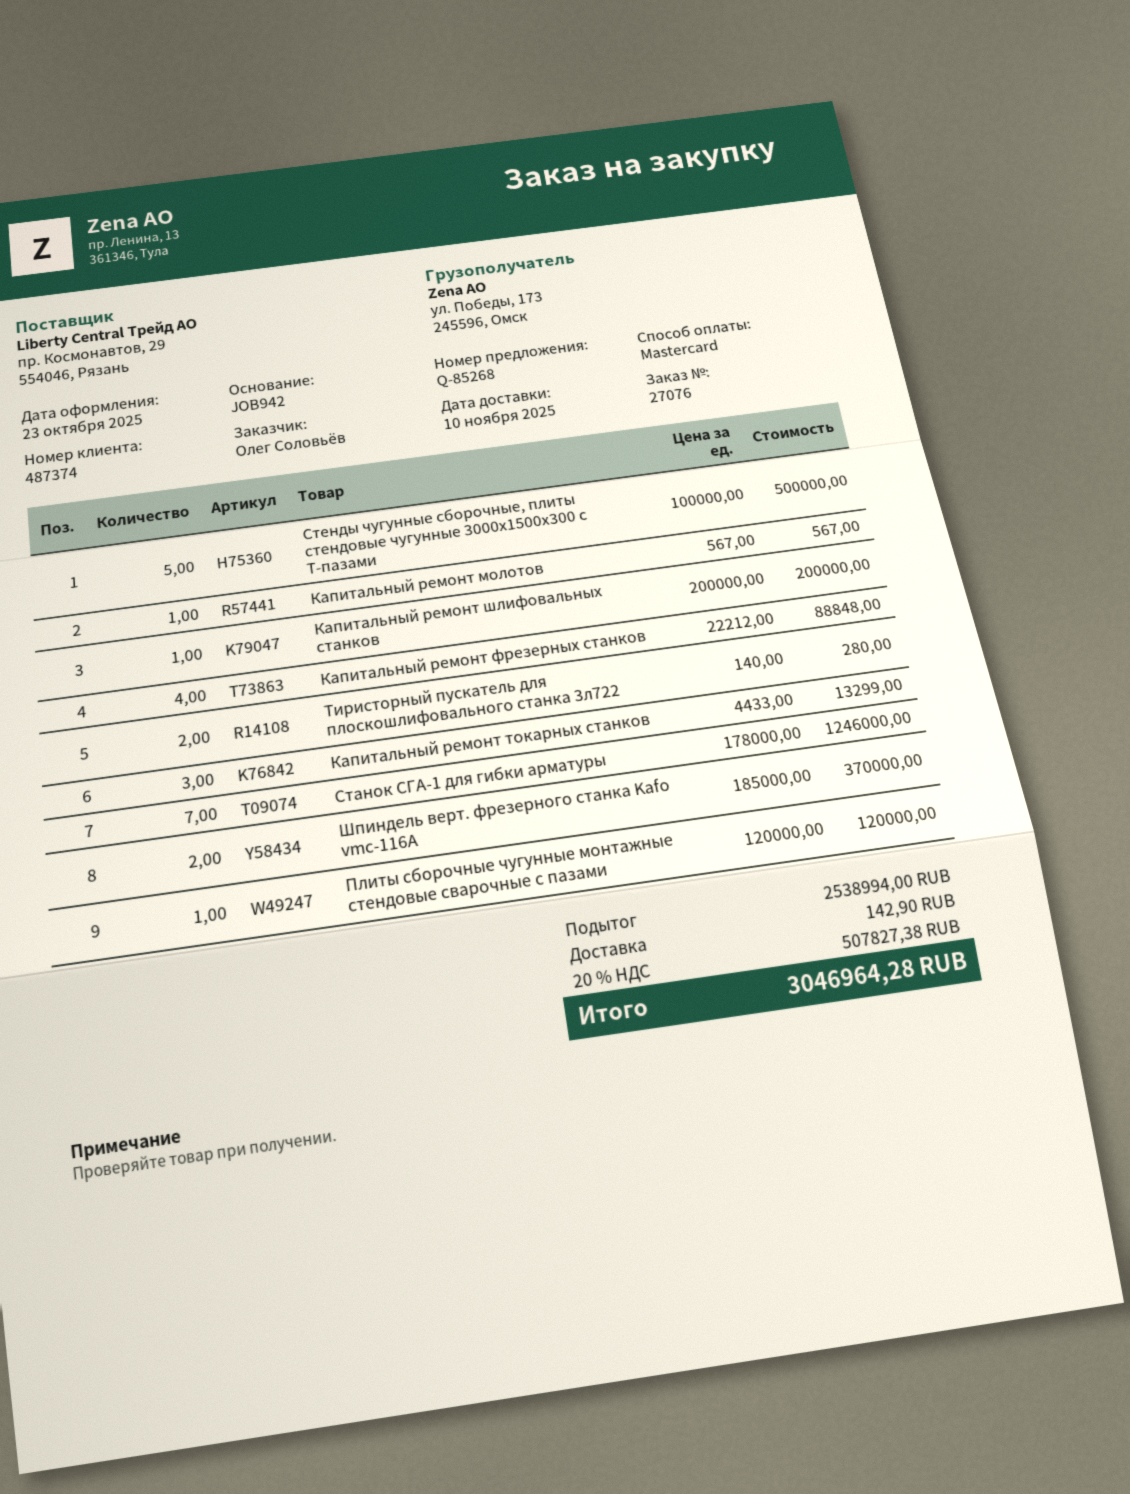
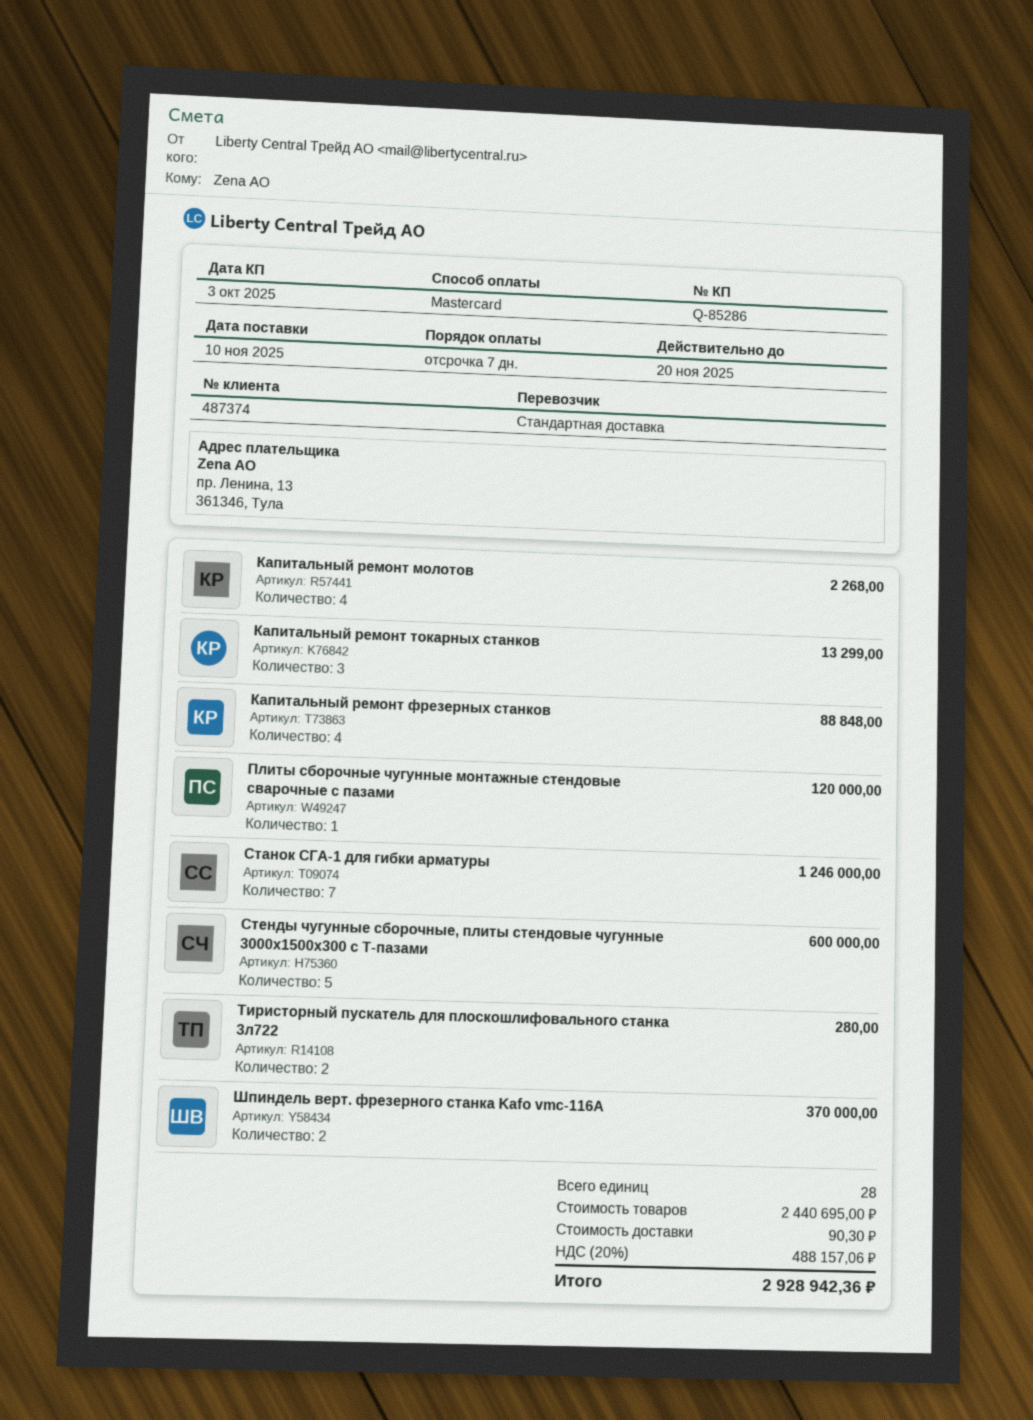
quote number: Q-85268 -> Q-85286
Стенды чугунные сборочные, плиты стендовые чугунные 3000х1500х300 с Т-пазами: 5 for 500000.00 -> 5 for 600000.00
Капитальный ремонт молотов: 1 for 567.00 -> 4 for 2268.00
Капитальный ремонт шлифовальных станков: 1 for 200000.00 -> none
subtotal: 2538994.00 -> 2440695.00
shipping: 142.90 -> 90.30
tax: 20% = 507827.38 -> 20% = 488157.06
total: 3046964.28 -> 2928942.36

